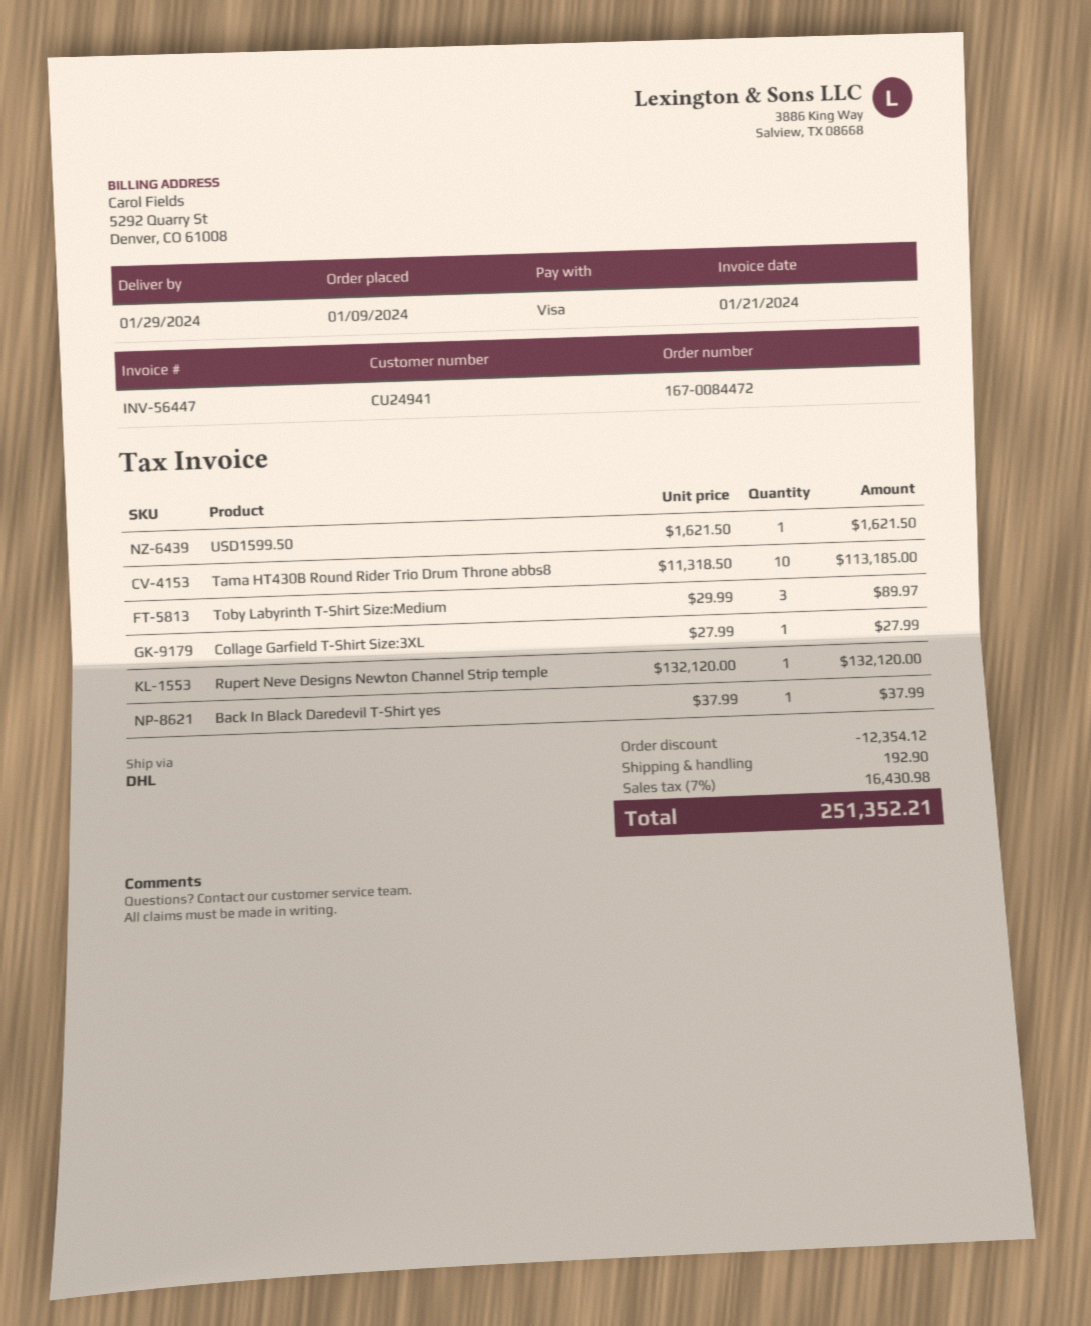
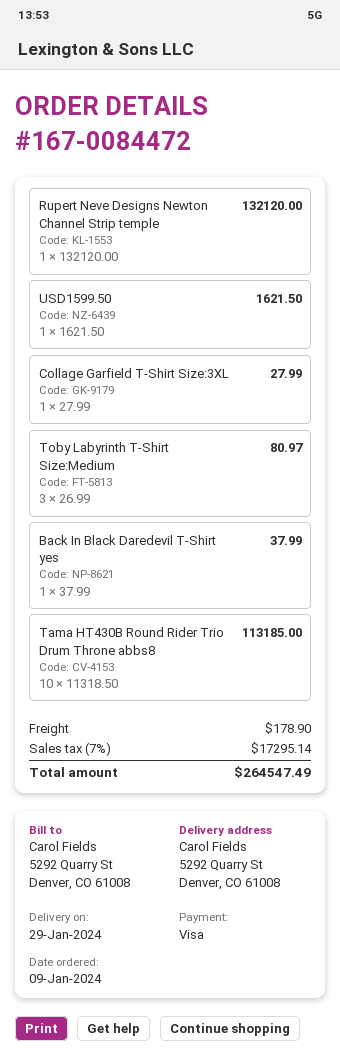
Toby Labyrinth T-Shirt Size:Medium: 3 x 29.99 = 89.97 -> 3 x 26.99 = 80.97
discount: 12354.12 -> none
shipping: 192.90 -> 178.90
tax: 7% = 16430.98 -> 7% = 17295.14
total: 251352.21 -> 264547.49

